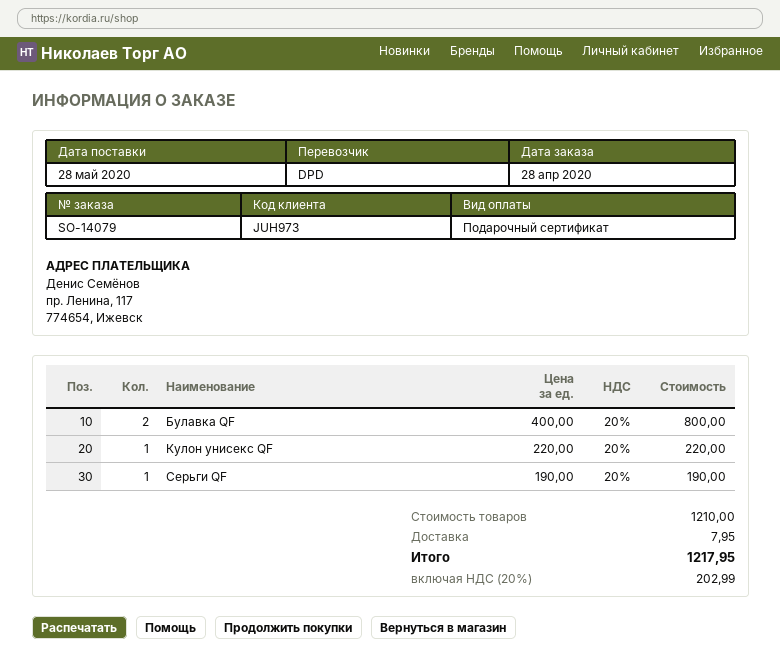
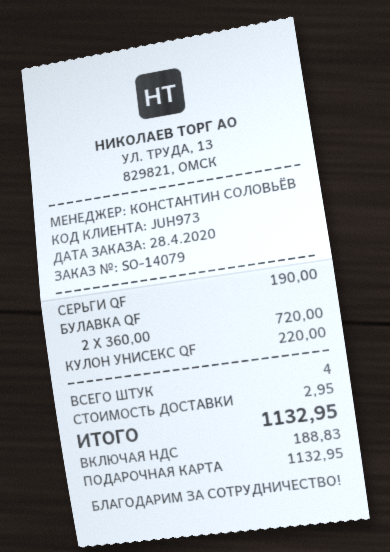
Булавка QF: 2 x 400.00 = 800.00 -> 2 x 360.00 = 720.00
shipping: 7.95 -> 2.95
tax: 202.99 -> 188.83
total: 1217.95 -> 1132.95

